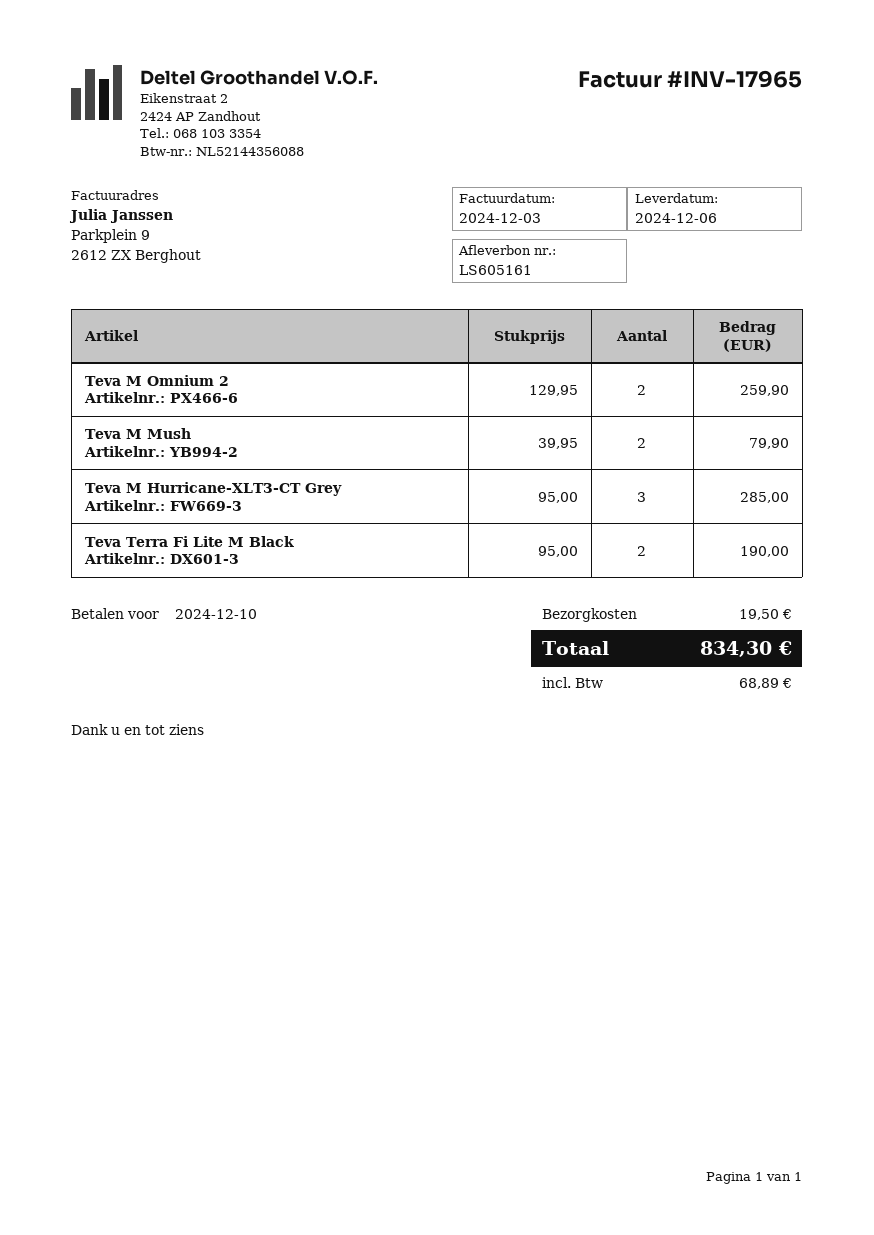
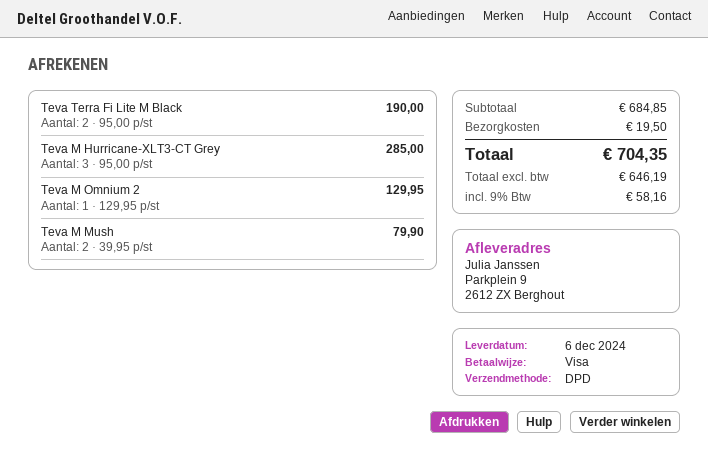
Teva M Omnium 2: 2 x 129.95 = 259.90 -> 1 x 129.95 = 129.95
tax: 68.89 -> 58.16
total: 834.30 -> 704.35

